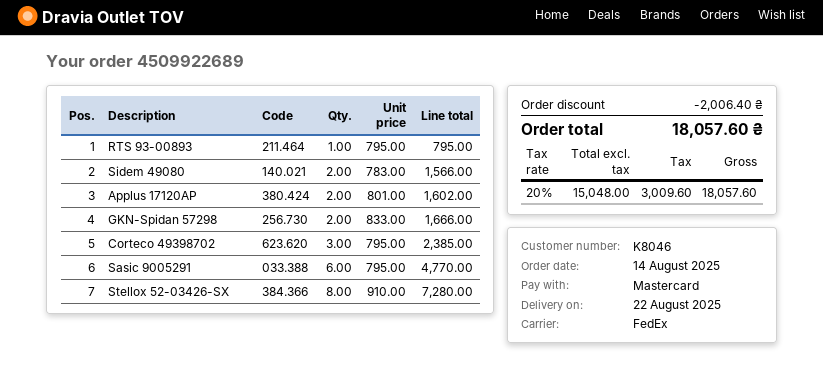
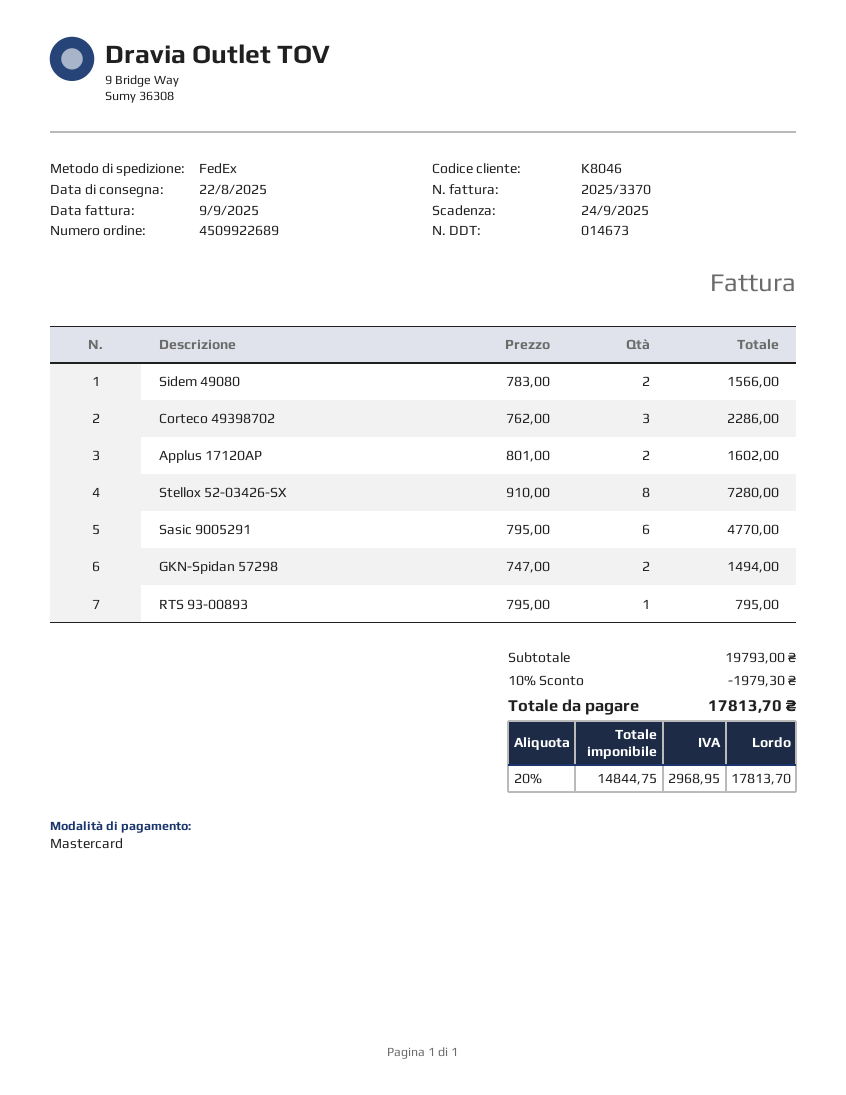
GKN-Spidan 57298: 2 x 833.00 = 1666.00 -> 2 x 747.00 = 1494.00
Corteco 49398702: 3 x 795.00 = 2385.00 -> 3 x 762.00 = 2286.00
discount: 2006.40 -> 1979.30
net: 15048.00 -> 14844.75
tax: 20% = 3009.60 -> 20% = 2968.95
total: 18057.60 -> 17813.70

